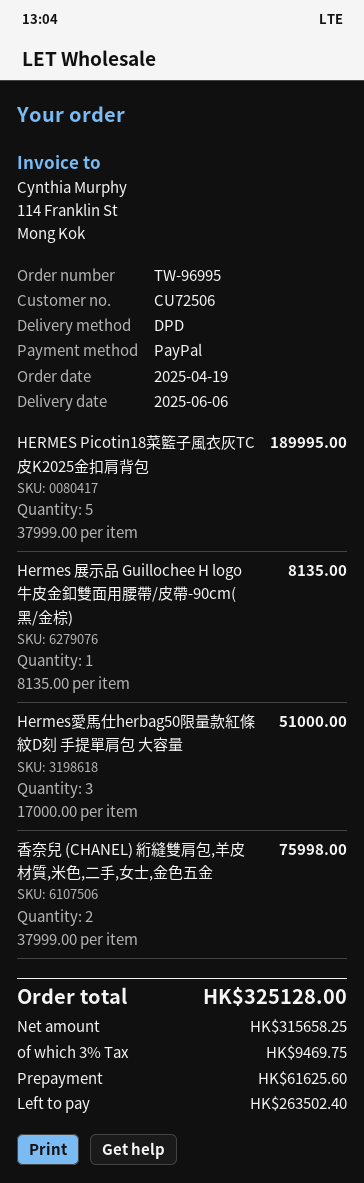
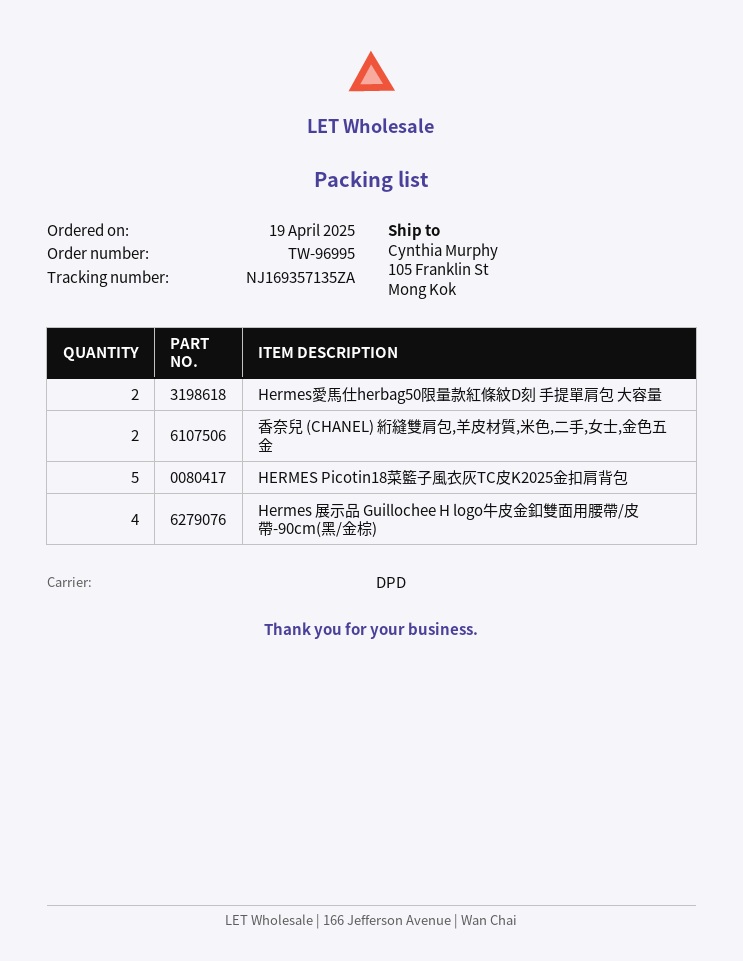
Hermes 展示品 Guillochee H logo牛皮金釦雙面用腰帶/皮帶-90cm(黑/金棕): 1 -> 4
Hermes愛馬仕herbag50限量款紅條紋D刻 手提單肩包 大容量: 3 -> 2

